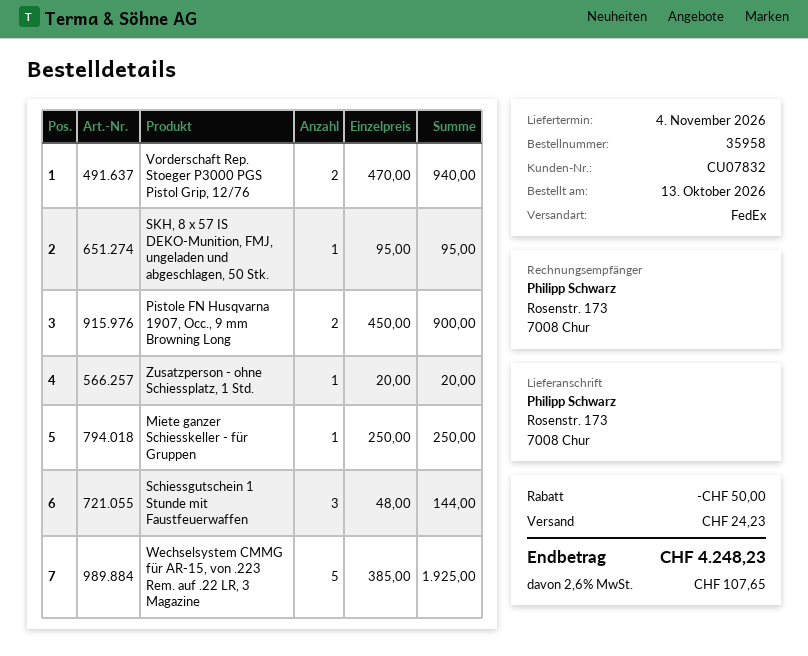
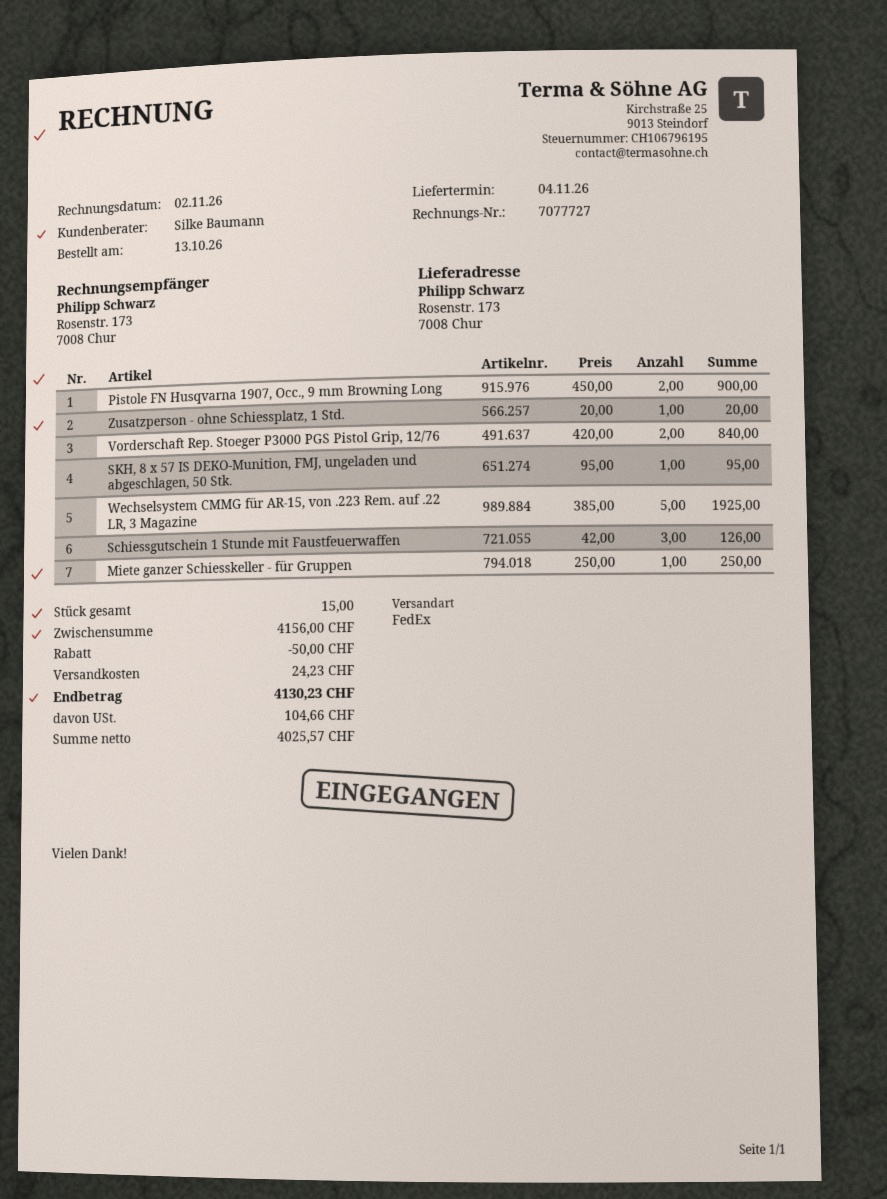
Vorderschaft Rep. Stoeger P3000 PGS Pistol Grip, 12/76: 2 x 470.00 = 940.00 -> 2 x 420.00 = 840.00
Schiessgutschein 1 Stunde mit Faustfeuerwaffen: 3 x 48.00 = 144.00 -> 3 x 42.00 = 126.00
tax: 107.65 -> 104.66
total: 4248.23 -> 4130.23

